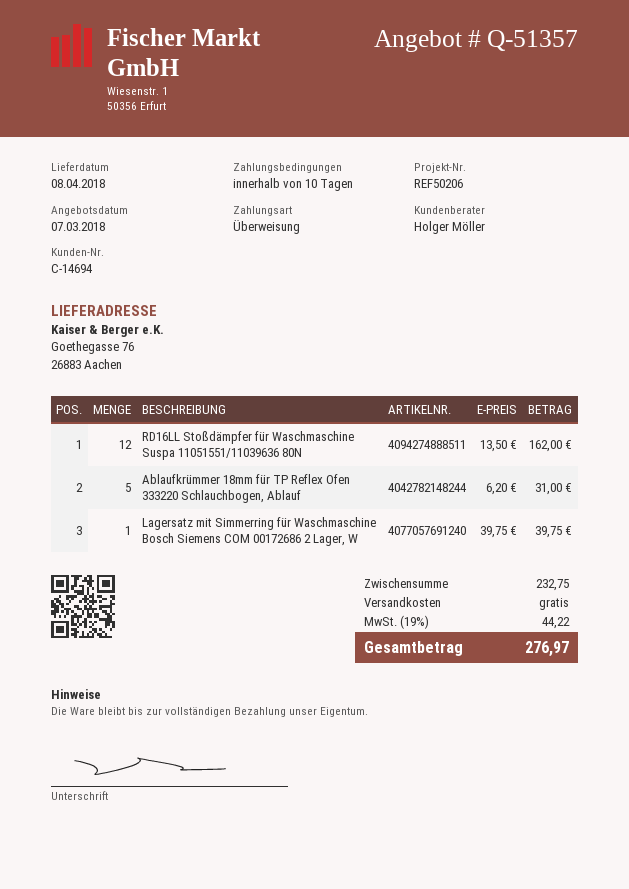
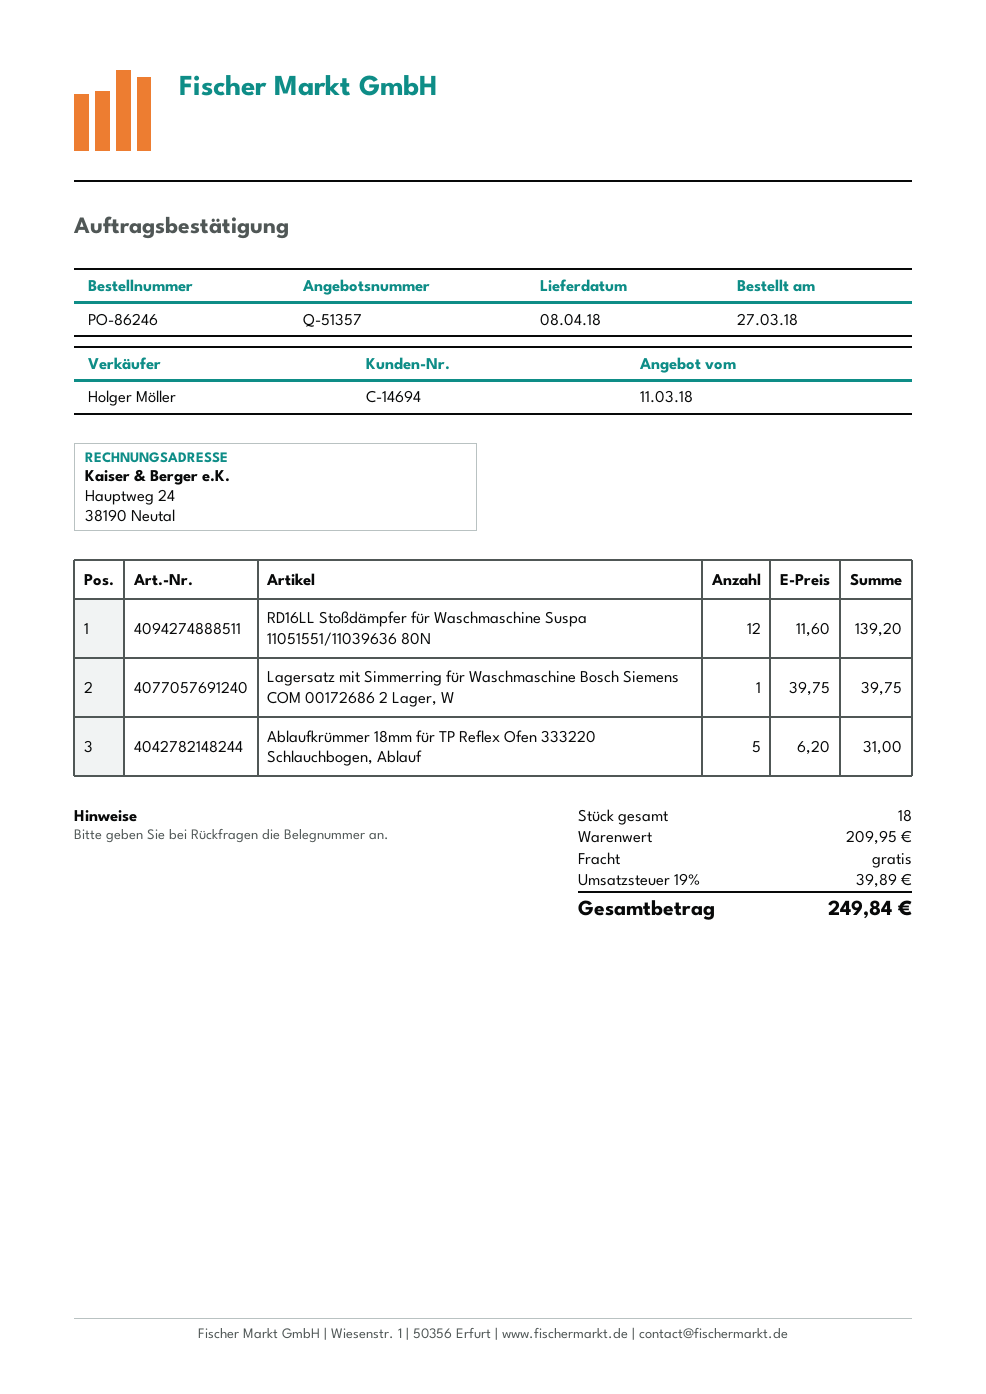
quote date: 2018-03-07 -> 2018-03-11
RD16LL Stoßdämpfer für Waschmaschine Suspa 11051551/11039636 80N: 12 x 13.50 = 162.00 -> 12 x 11.60 = 139.20
subtotal: 232.75 -> 209.95
tax: 19% = 44.22 -> 19% = 39.89
total: 276.97 -> 249.84

